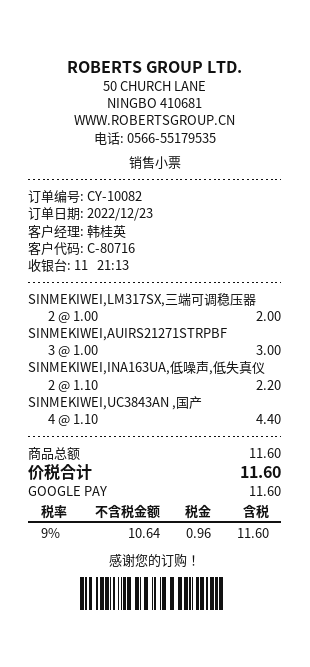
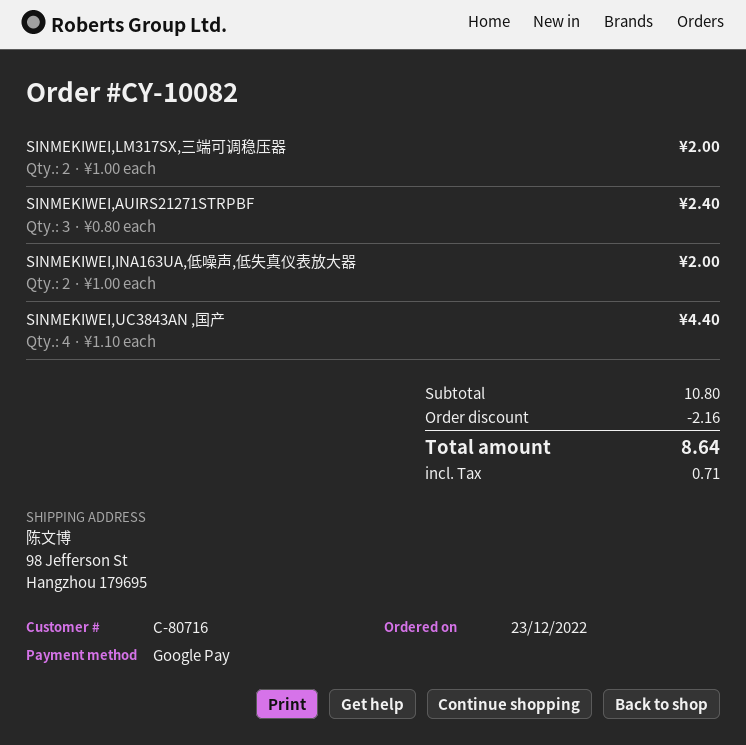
SINMEKIWEI,AUIRS21271STRPBF: 3 x 1.00 = 3.00 -> 3 x 0.80 = 2.40
SINMEKIWEI,INA163UA,低噪声,低失真仪: 2 x 1.10 = 2.20 -> 2 x 1.00 = 2.00
subtotal: 11.60 -> 10.80
discount: none -> 2.16
tax: 0.96 -> 0.71
total: 11.60 -> 8.64

